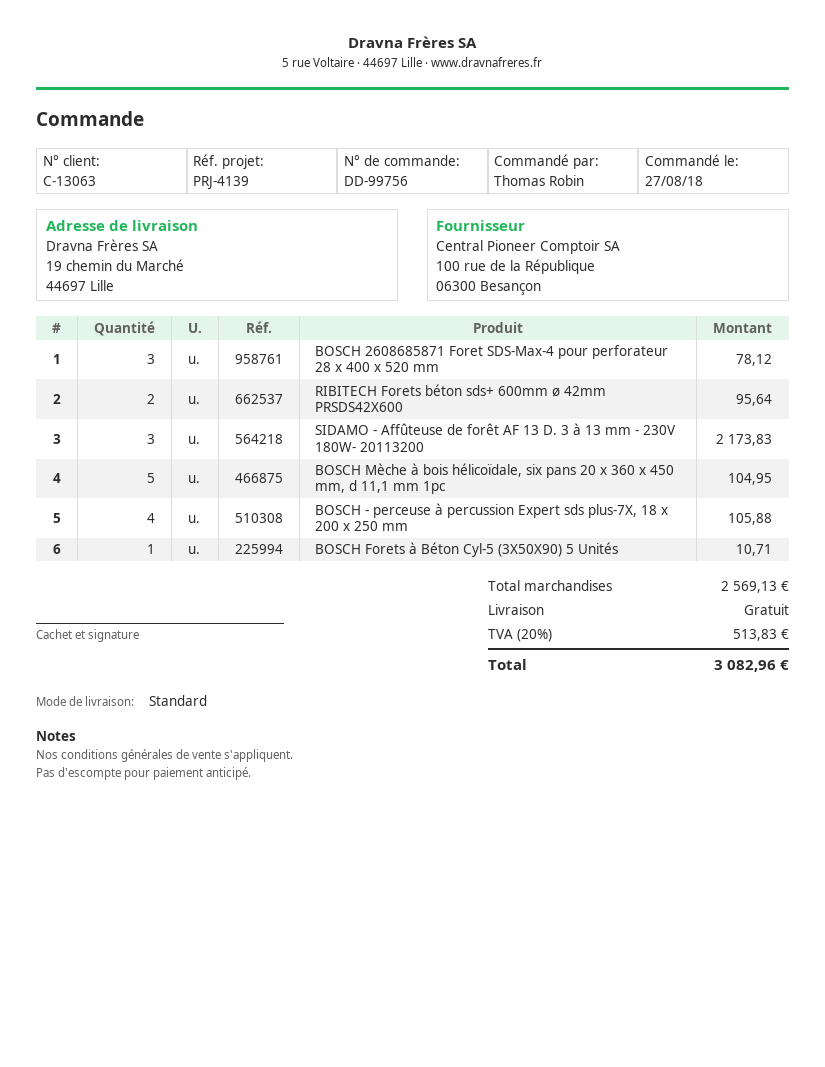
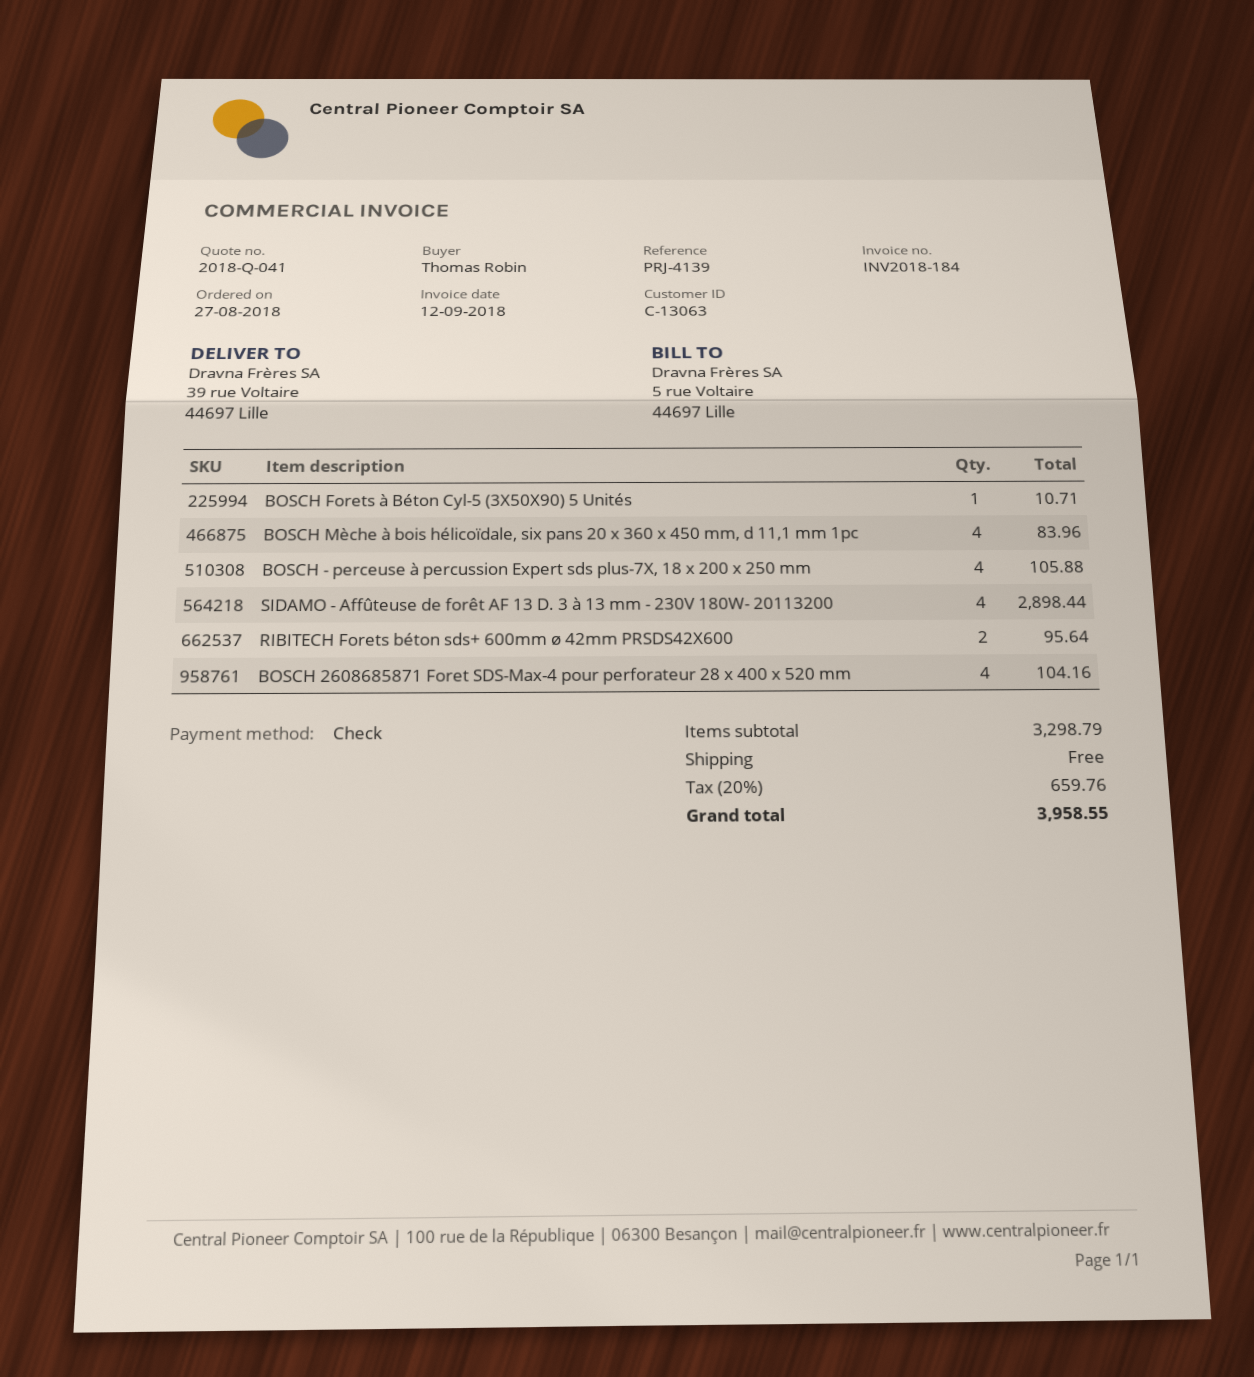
ship to: 19 chemin du Marché, 44697 Lille -> 39 rue Voltaire, 44697 Lille
BOSCH 2608685871 Foret SDS-Max-4 pour perforateur 28 x 400 x 520 mm: 3 for 78.12 -> 4 for 104.16
SIDAMO - Affûteuse de forêt AF 13 D. 3 à 13 mm - 230V 180W- 20113200: 3 for 2173.83 -> 4 for 2898.44
BOSCH Mèche à bois hélicoïdale, six pans 20 x 360 x 450 mm, d 11,1 mm 1pc: 5 for 104.95 -> 4 for 83.96
subtotal: 2569.13 -> 3298.79
tax: 20% = 513.83 -> 20% = 659.76
total: 3082.96 -> 3958.55

